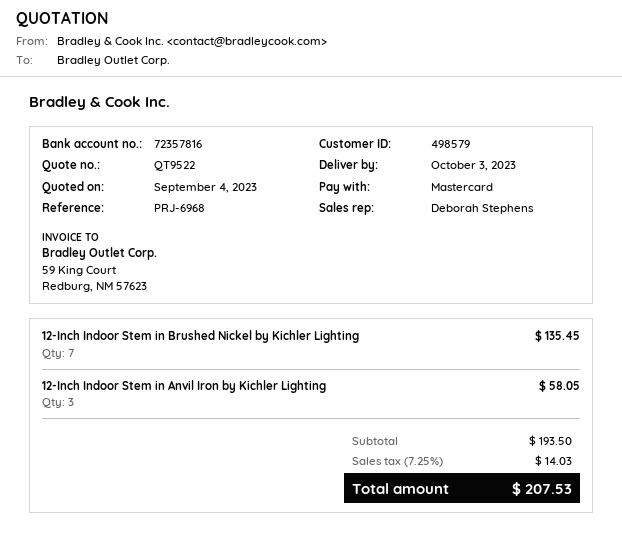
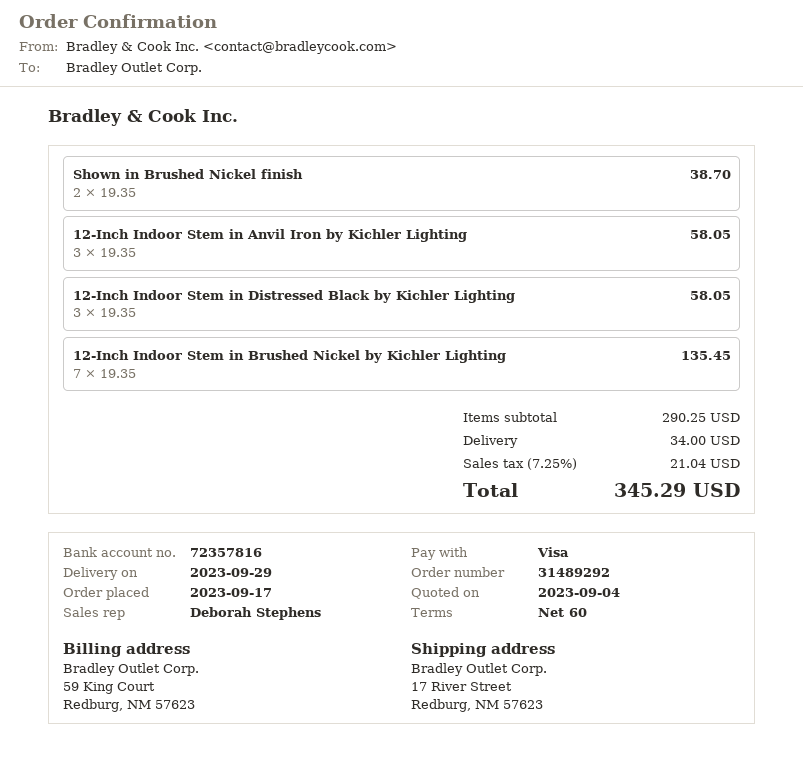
delivery date: 2023-10-03 -> 2023-09-29
payment method: Mastercard -> Visa
Shown in Brushed Nickel finish: none -> 2 for 38.70
12-Inch Indoor Stem in Distressed Black by Kichler Lighting: none -> 3 for 58.05
subtotal: 193.50 -> 290.25
shipping: none -> 34.00
tax: 7.25% = 14.03 -> 7.25% = 21.04
total: 207.53 -> 345.29

